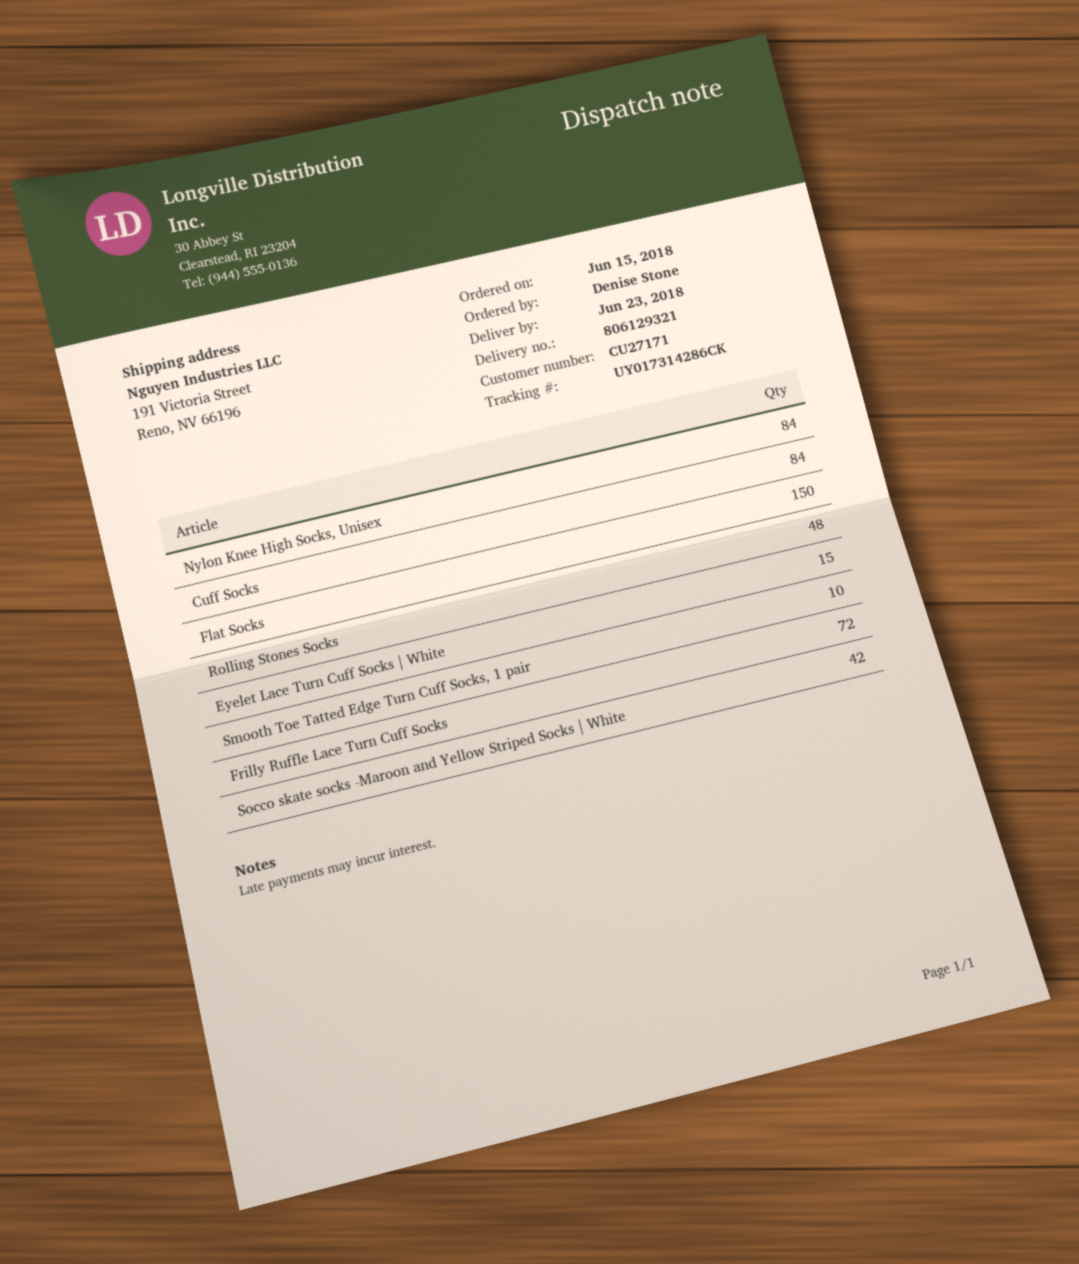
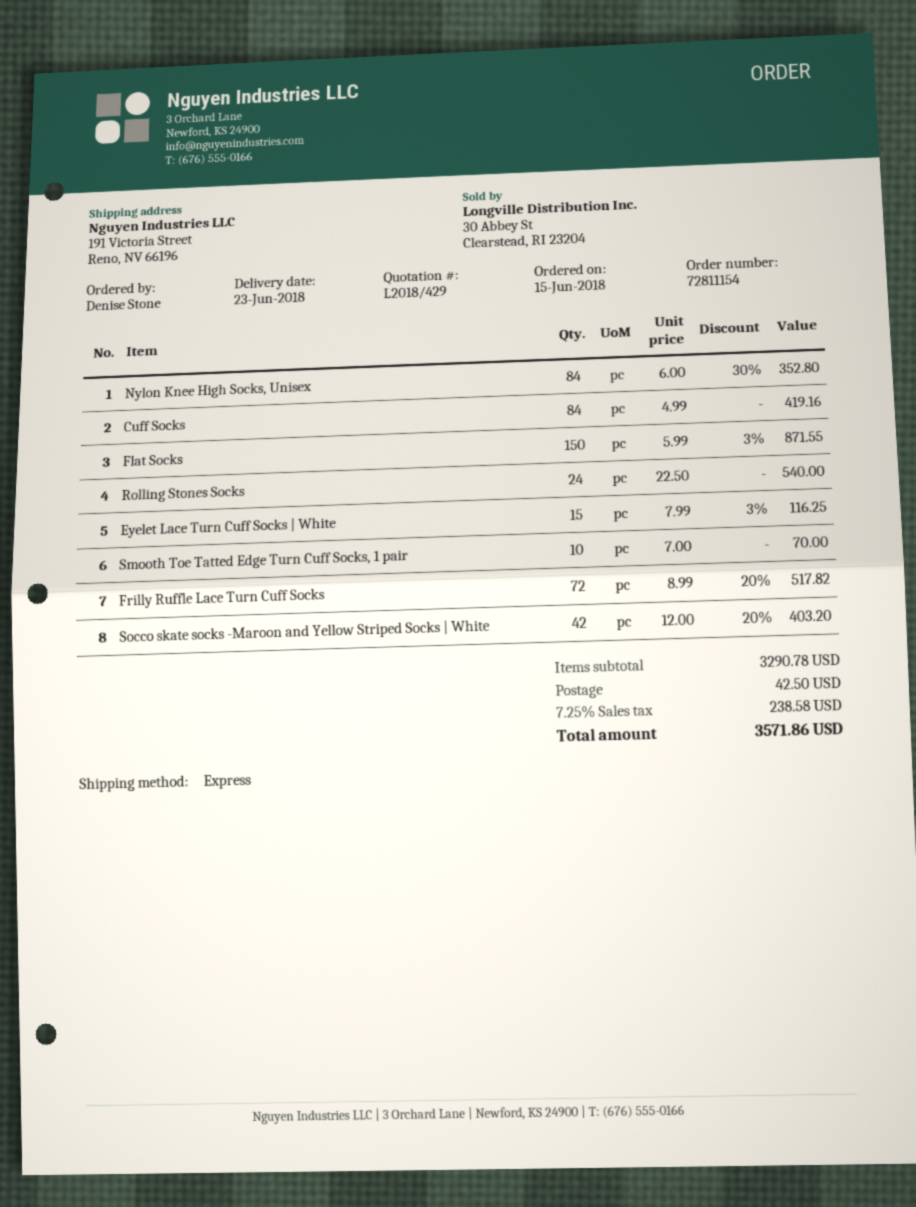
Rolling Stones Socks: 48 -> 24

